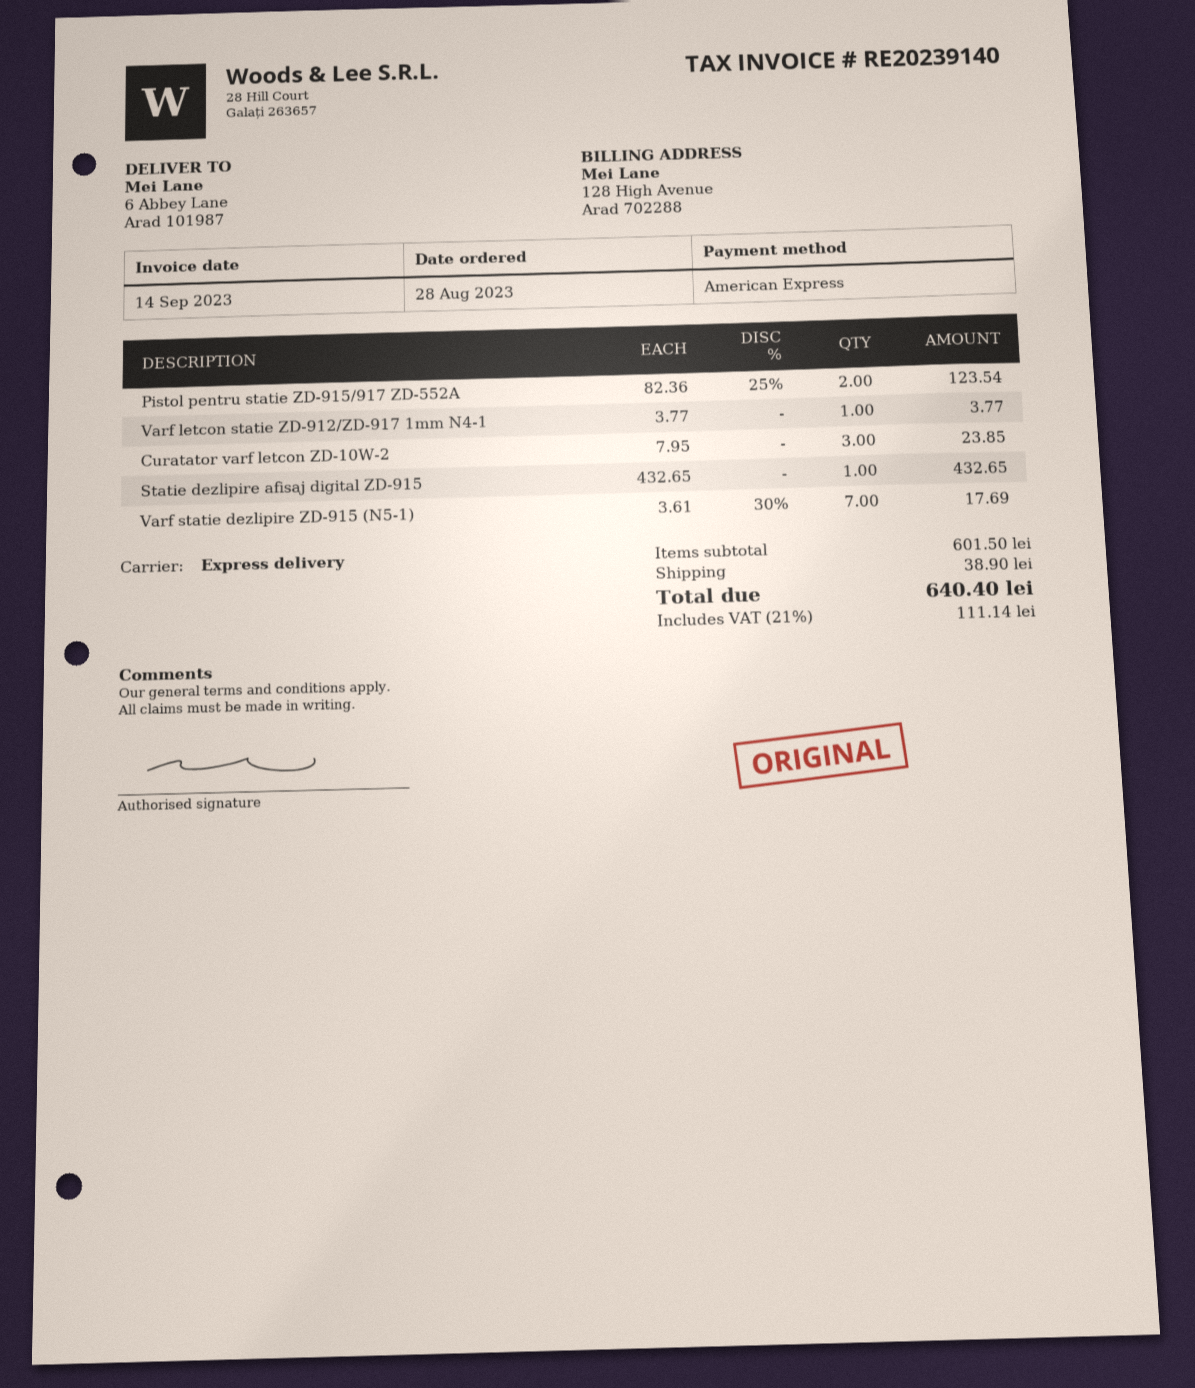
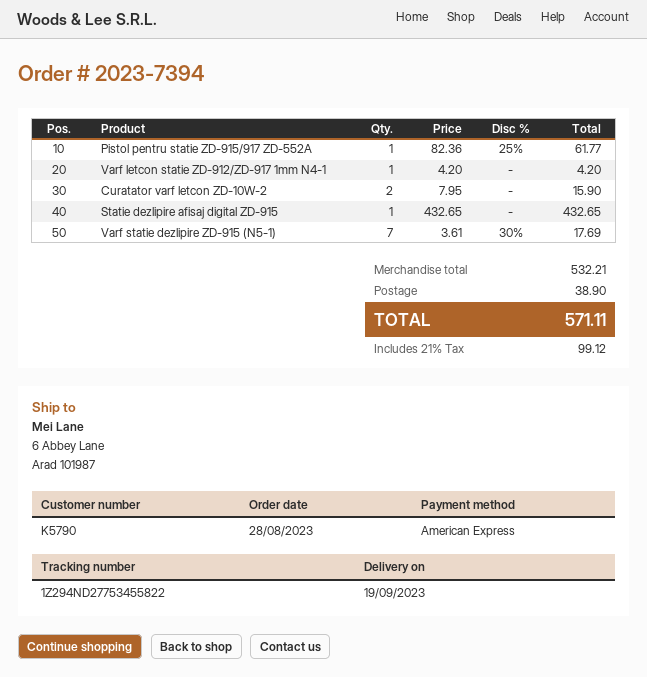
Pistol pentru statie ZD-915/917 ZD-552A: 2 x 82.36 - 25% = 123.54 -> 1 x 82.36 - 25% = 61.77
Varf letcon statie ZD-912/ZD-917 1mm N4-1: 1 x 3.77 = 3.77 -> 1 x 4.20 = 4.20
Curatator varf letcon ZD-10W-2: 3 x 7.95 = 23.85 -> 2 x 7.95 = 15.90
subtotal: 601.50 -> 532.21
tax: 21% = 111.14 -> 21% = 99.12
total: 640.40 -> 571.11

